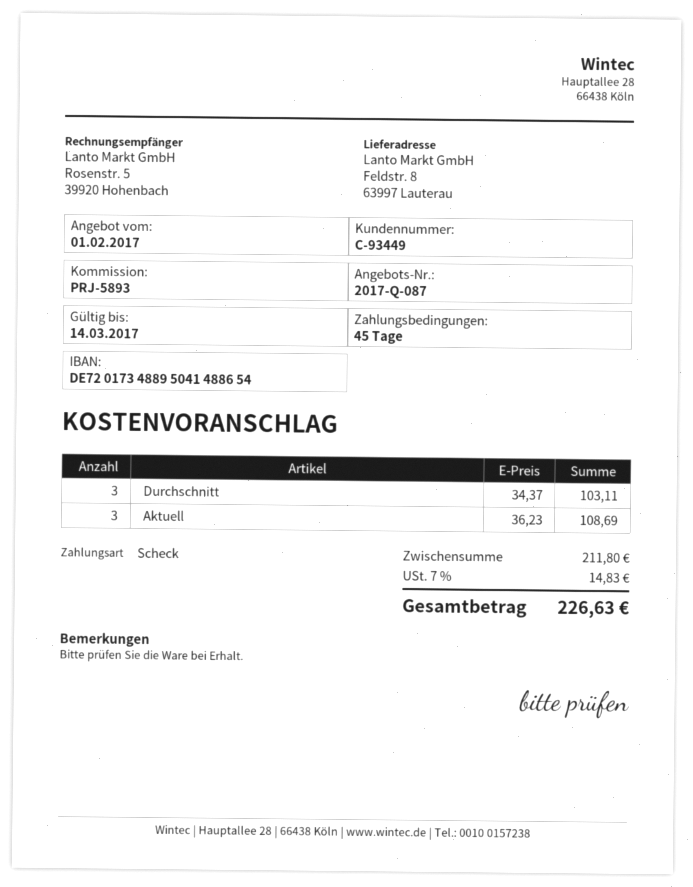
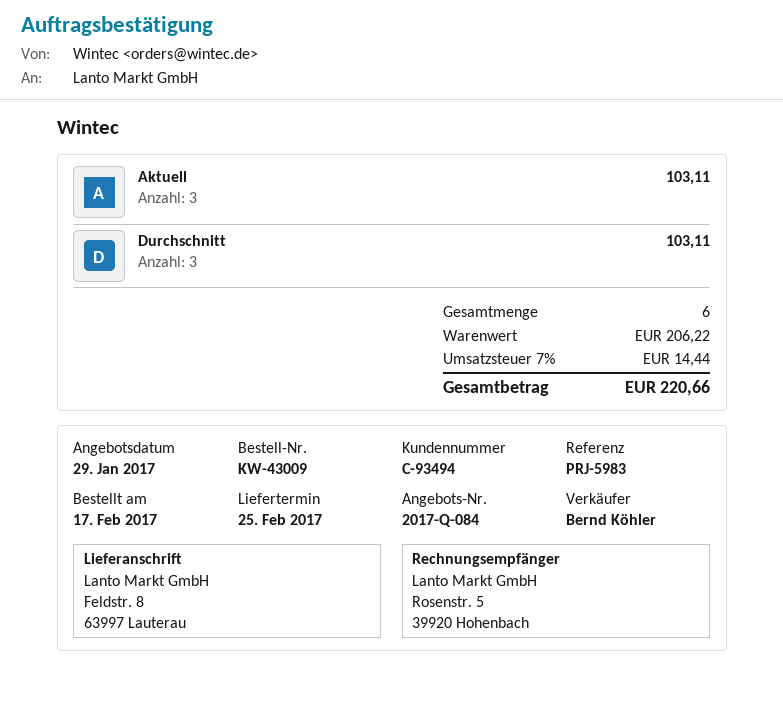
quote number: 2017-Q-087 -> 2017-Q-084
quote date: 2017-02-01 -> 2017-01-29
customer number: C-93449 -> C-93494
reference: PRJ-5893 -> PRJ-5983
Aktuell: 3 for 108.69 -> 3 for 103.11
subtotal: 211.80 -> 206.22
tax: 7% = 14.83 -> 7% = 14.44
total: 226.63 -> 220.66

